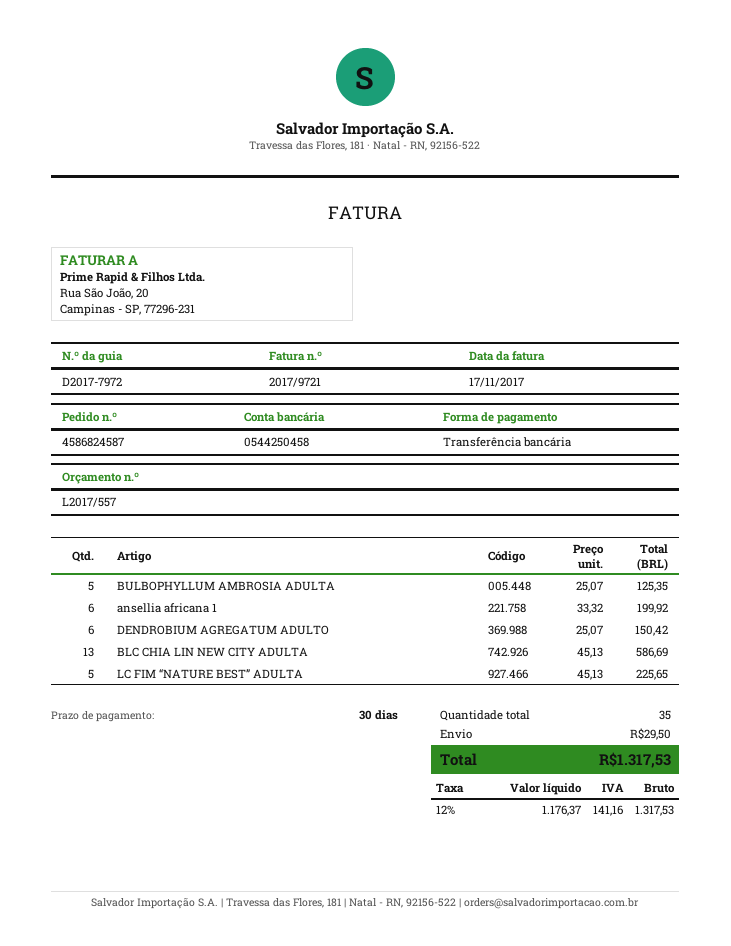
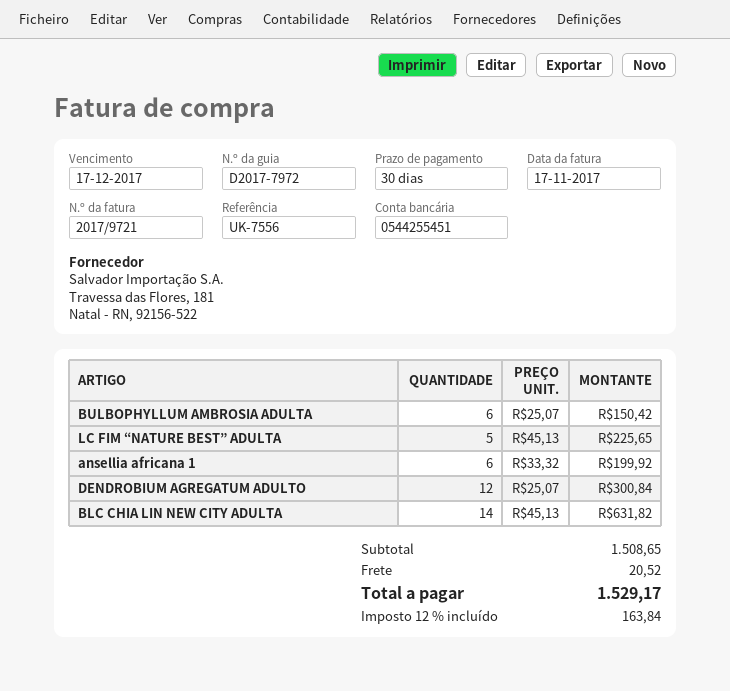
bank account: 0544250458 -> 0544255451
BULBOPHYLLUM AMBROSIA ADULTA: 5 x 25.07 = 125.35 -> 6 x 25.07 = 150.42
DENDROBIUM AGREGATUM ADULTO: 6 x 25.07 = 150.42 -> 12 x 25.07 = 300.84
BLC CHIA LIN NEW CITY ADULTA: 13 x 45.13 = 586.69 -> 14 x 45.13 = 631.82
shipping: 29.50 -> 20.52
tax: 12% = 141.16 -> 12% = 163.84
total: 1317.53 -> 1529.17

